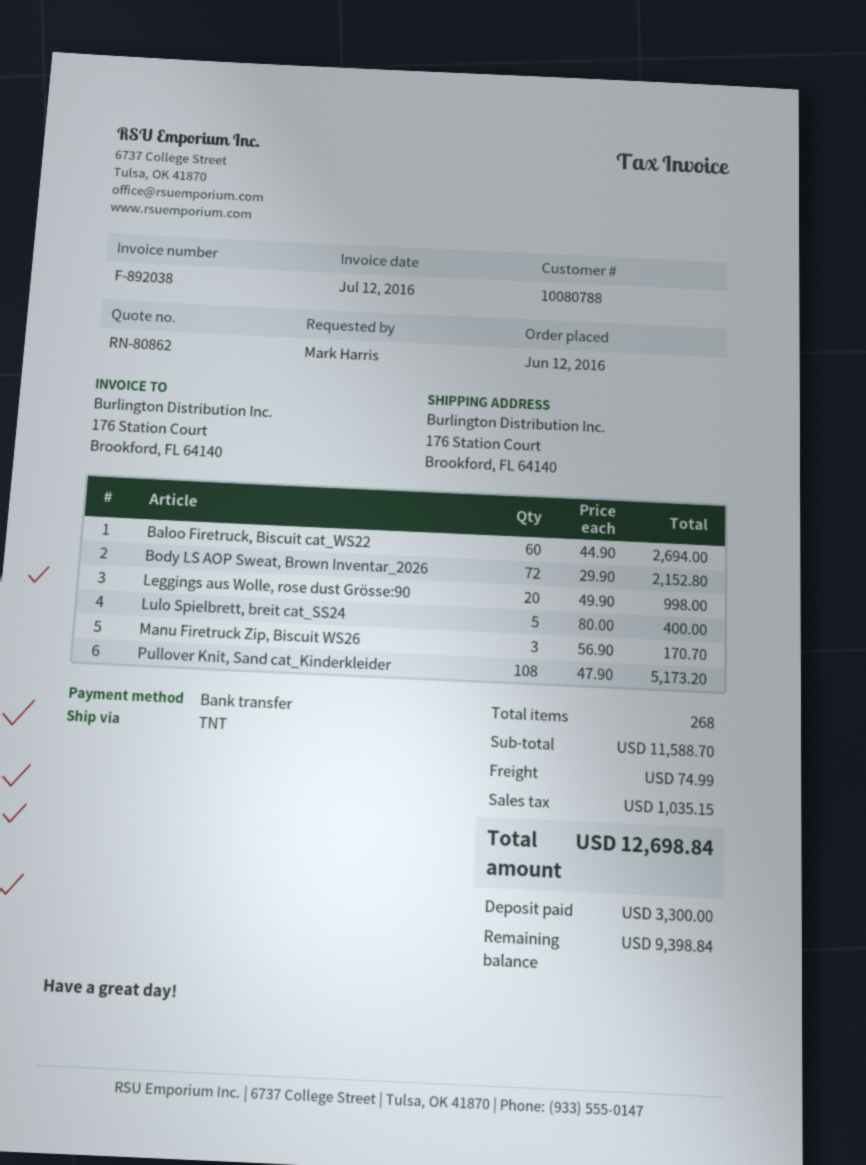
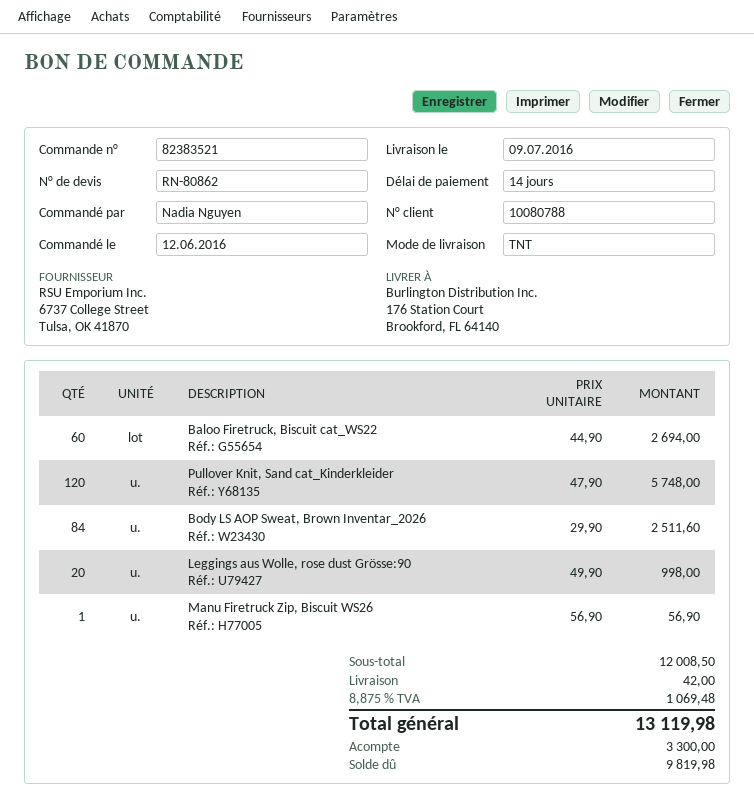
ordered by: Mark Harris -> Nadia Nguyen
Body LS AOP Sweat, Brown Inventar_2026: 72 x 29.90 = 2152.80 -> 84 x 29.90 = 2511.60
Lulo Spielbrett, breit cat_SS24: 5 x 80.00 = 400.00 -> none
Manu Firetruck Zip, Biscuit WS26: 3 x 56.90 = 170.70 -> 1 x 56.90 = 56.90
Pullover Knit, Sand cat_Kinderkleider: 108 x 47.90 = 5173.20 -> 120 x 47.90 = 5748.00
subtotal: 11588.70 -> 12008.50
shipping: 74.99 -> 42.00
tax: 1035.15 -> 1069.48
total: 12698.84 -> 13119.98
balance: 9398.84 -> 9819.98

